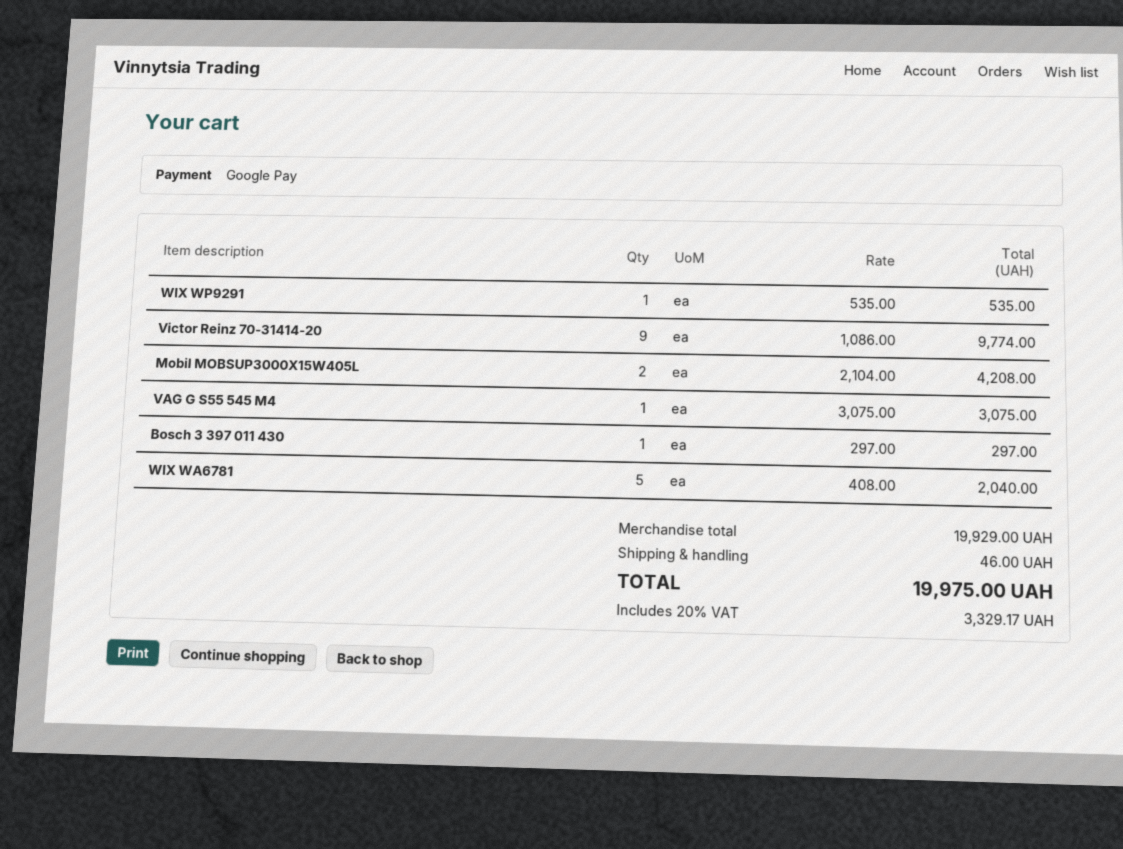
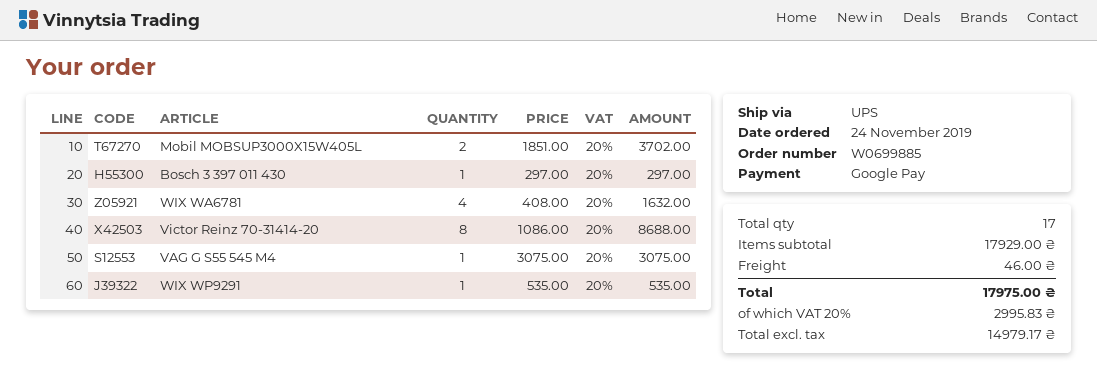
Victor Reinz 70-31414-20: 9 x 1086.00 = 9774.00 -> 8 x 1086.00 = 8688.00
Mobil MOBSUP3000X15W405L: 2 x 2104.00 = 4208.00 -> 2 x 1851.00 = 3702.00
WIX WA6781: 5 x 408.00 = 2040.00 -> 4 x 408.00 = 1632.00
subtotal: 19929.00 -> 17929.00
tax: 20% = 3329.17 -> 20% = 2995.83
total: 19975.00 -> 17975.00

